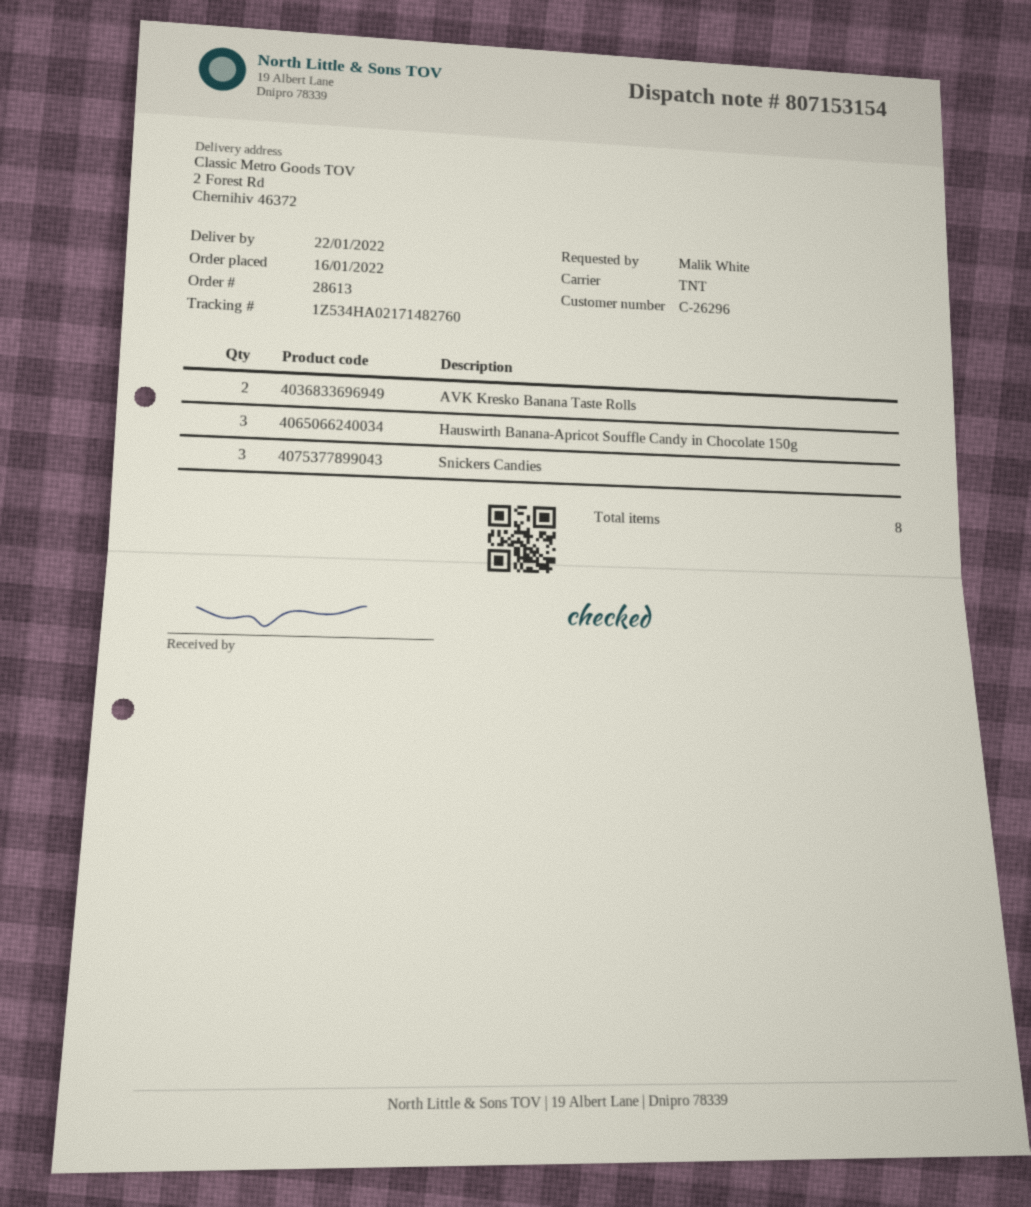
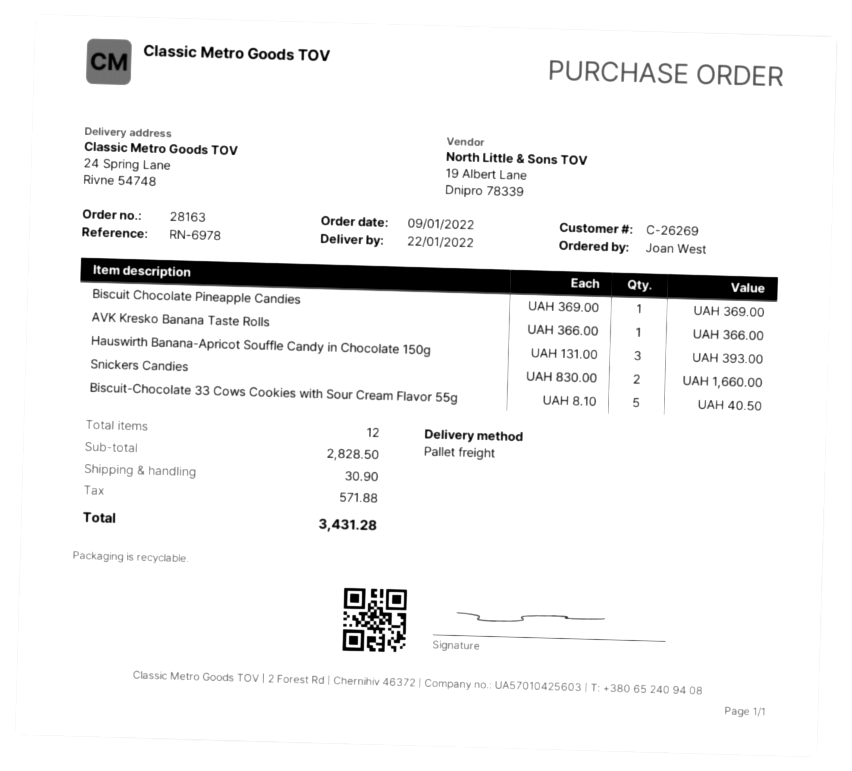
order number: 28613 -> 28163
order date: 2022-01-16 -> 2022-01-09
customer number: C-26296 -> C-26269
ordered by: Malik White -> Joan West
shipping method: TNT -> pallet freight
ship to: 2 Forest Rd, Chernihiv 46372 -> 24 Spring Lane, Rivne 54748
AVK Kresko Banana Taste Rolls: 2 -> 1
Snickers Candies: 3 -> 2
Biscuit Chocolate Pineapple Candies: none -> 1
Biscuit-Chocolate 33 Cows Cookies with Sour Cream Flavor 55g: none -> 5
total quantity: 8 -> 12

